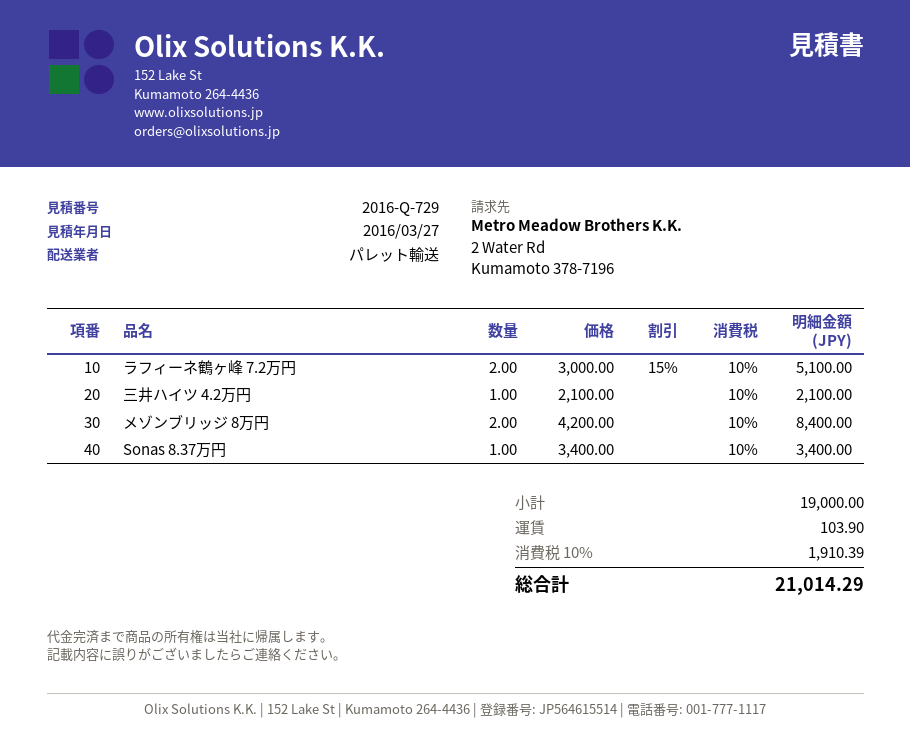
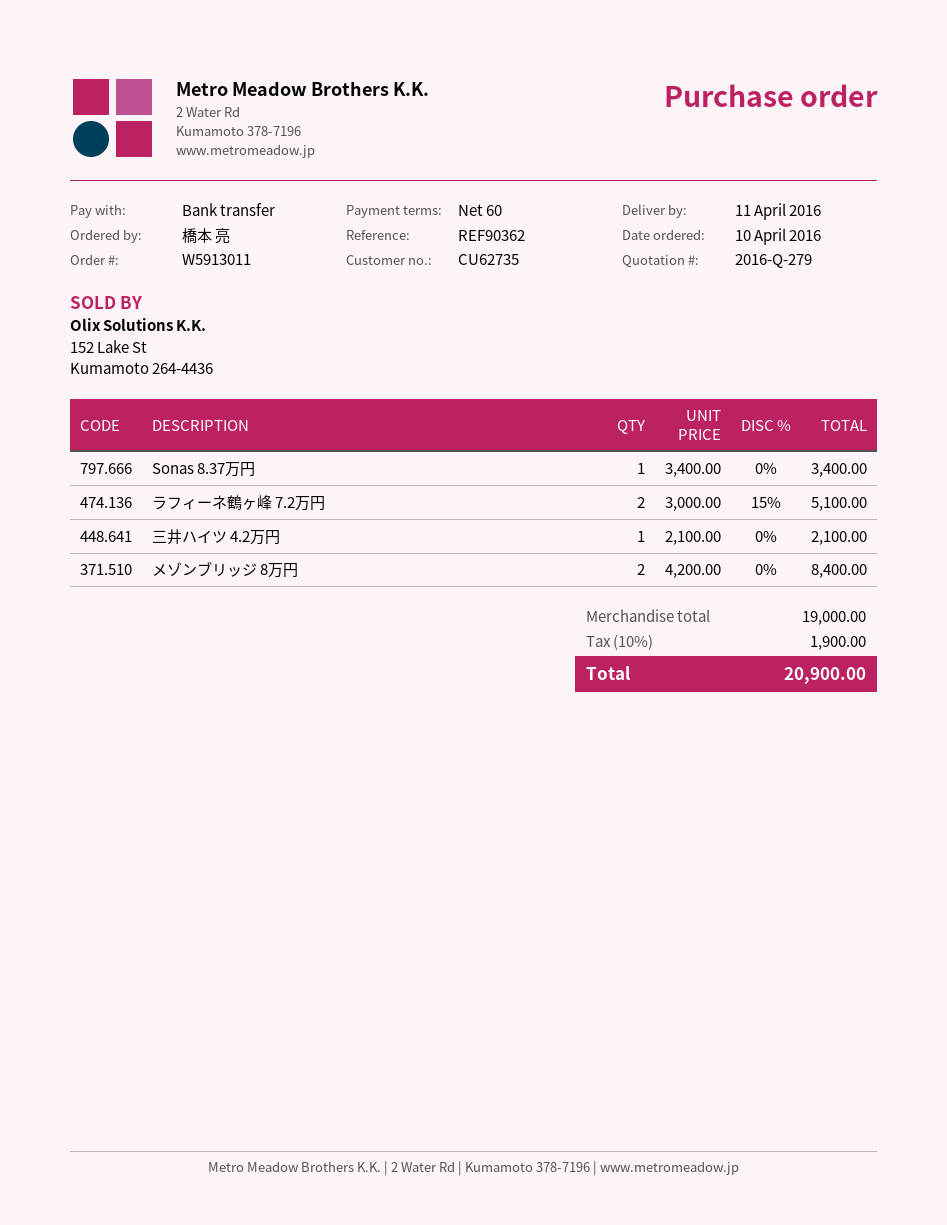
quote number: 2016-Q-729 -> 2016-Q-279
shipping: 103.90 -> none
tax: 10% = 1910.39 -> 10% = 1900.00
total: 21014.29 -> 20900.00

